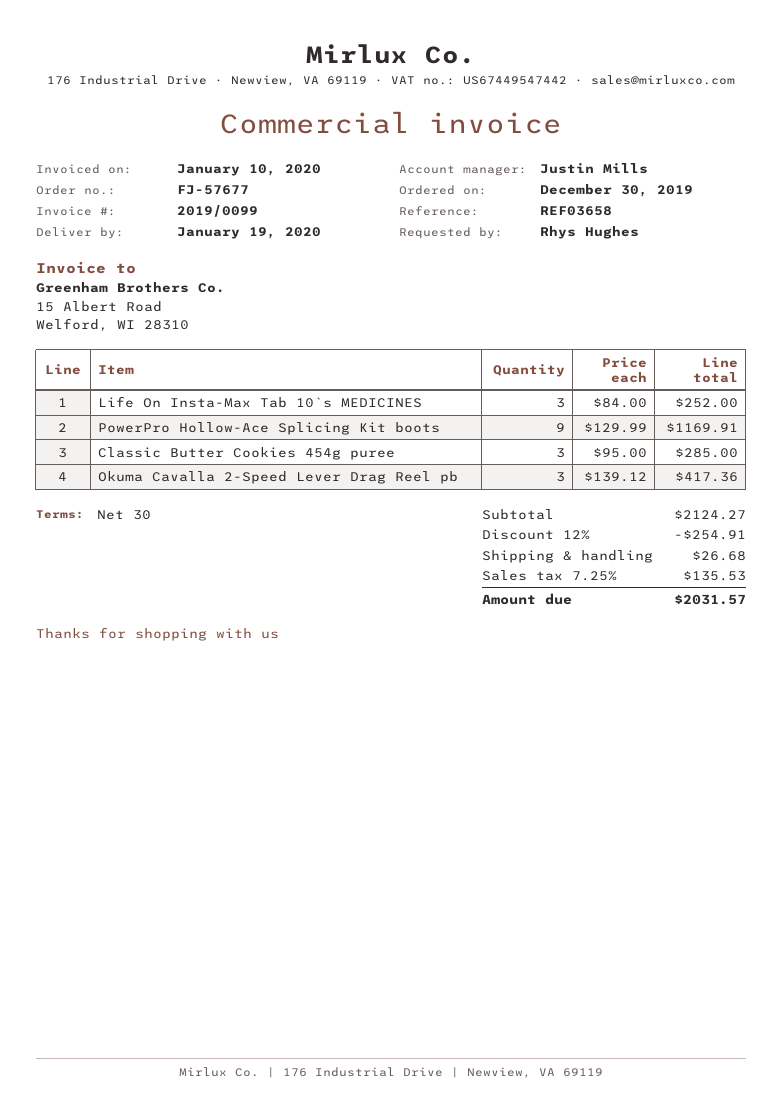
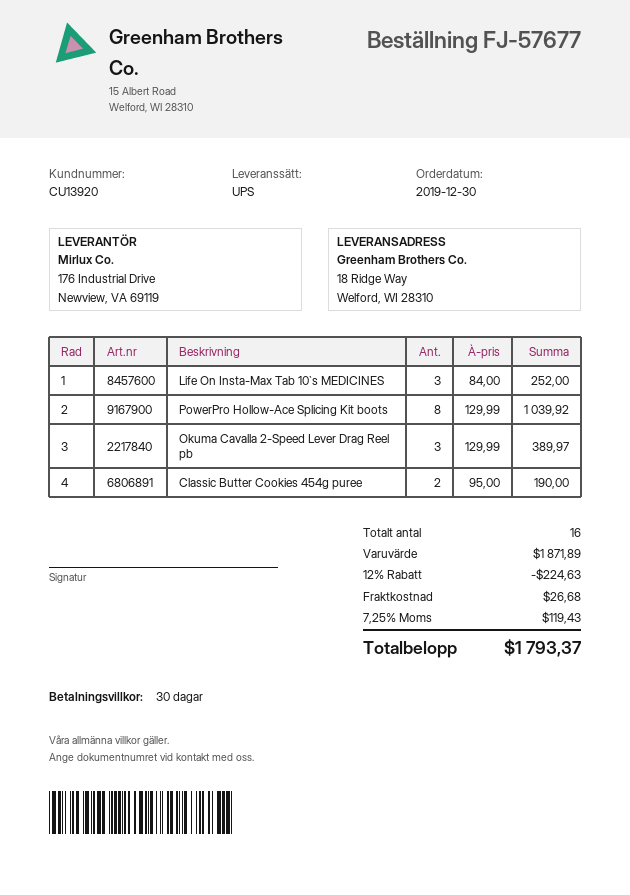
PowerPro Hollow-Ace Splicing Kit boots: 9 x 129.99 = 1169.91 -> 8 x 129.99 = 1039.92
Classic Butter Cookies 454g puree: 3 x 95.00 = 285.00 -> 2 x 95.00 = 190.00
Okuma Cavalla 2-Speed Lever Drag Reel pb: 3 x 139.12 = 417.36 -> 3 x 129.99 = 389.97
subtotal: 2124.27 -> 1871.89
discount: 12% = 254.91 -> 12% = 224.63
tax: 7.25% = 135.53 -> 7.25% = 119.43
total: 2031.57 -> 1793.37

